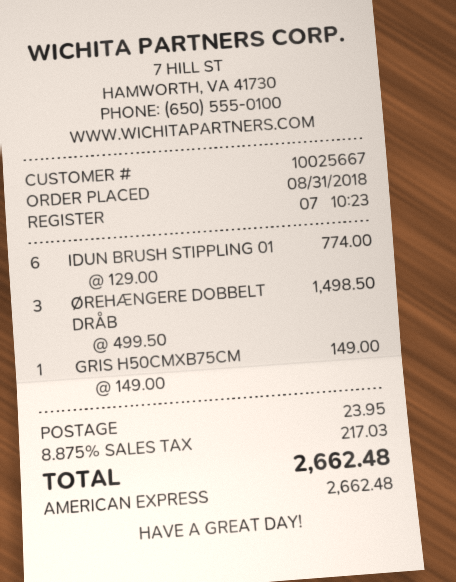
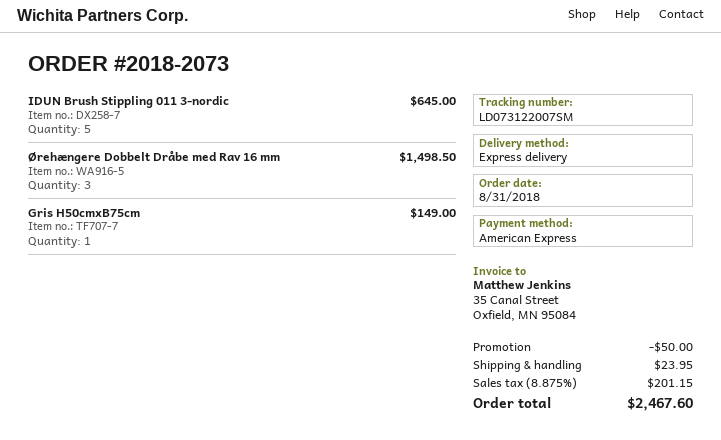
IDUN BRUSH STIPPLING 01: 6 for 774.00 -> 5 for 645.00
discount: none -> 50.00
tax: 8.875% = 217.03 -> 8.875% = 201.15
total: 2662.48 -> 2467.60

